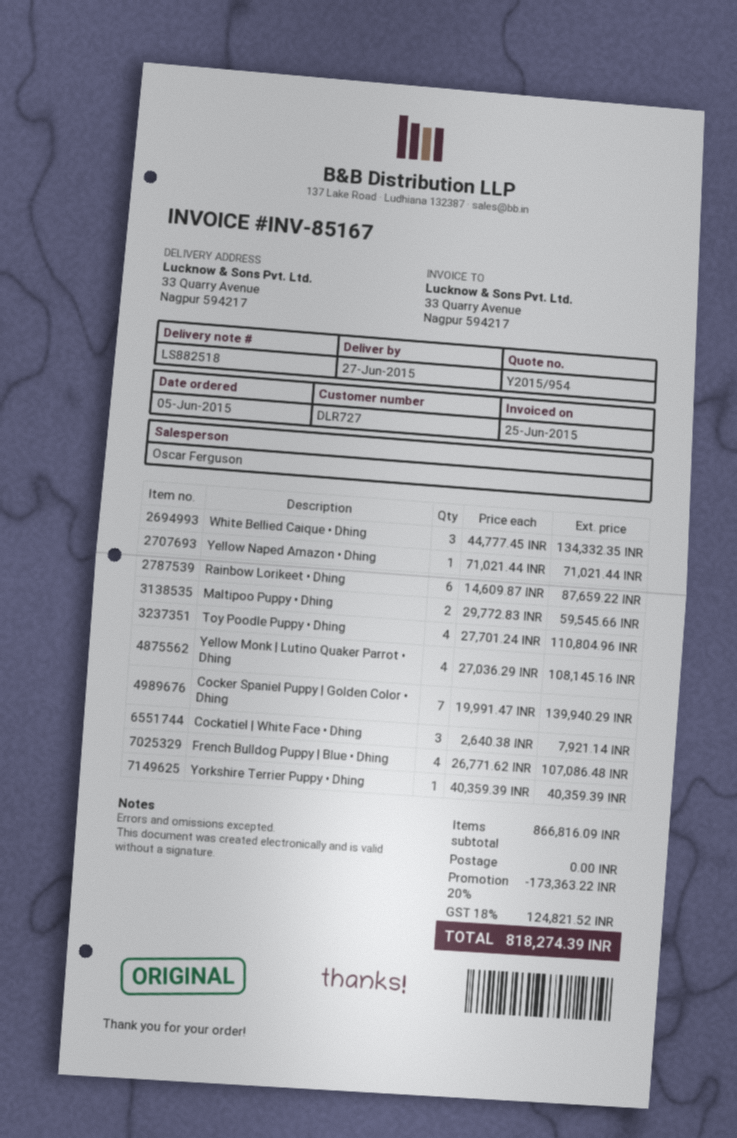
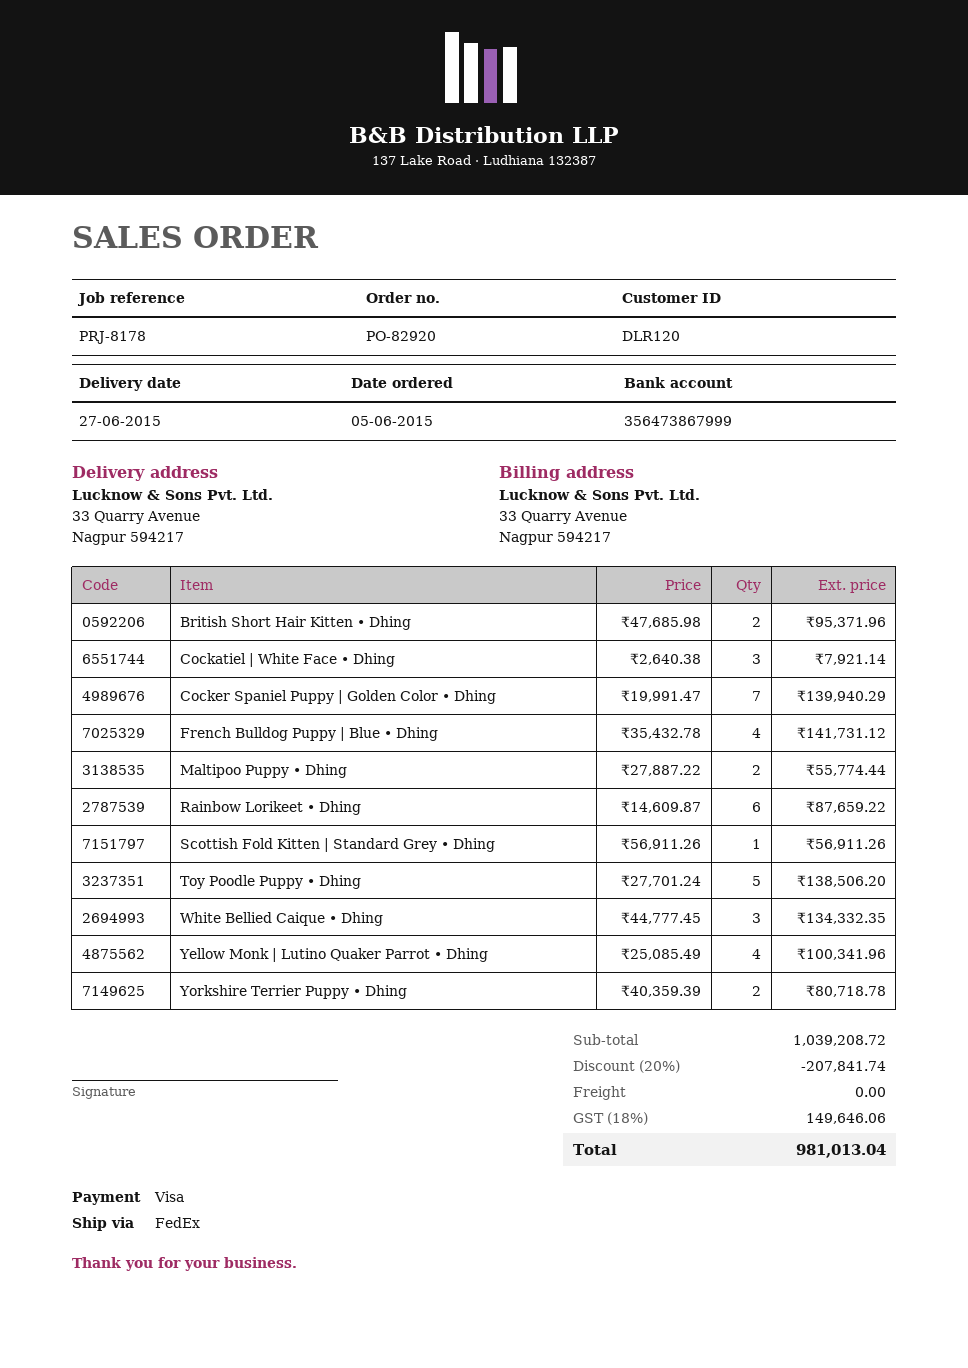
customer number: DLR727 -> DLR120
Yellow Naped Amazon • Dhing: 1 x 71021.44 = 71021.44 -> none
Maltipoo Puppy • Dhing: 2 x 29772.83 = 59545.66 -> 2 x 27887.22 = 55774.44
Toy Poodle Puppy • Dhing: 4 x 27701.24 = 110804.96 -> 5 x 27701.24 = 138506.20
Yellow Monk | Lutino Quaker Parrot • Dhing: 4 x 27036.29 = 108145.16 -> 4 x 25085.49 = 100341.96
French Bulldog Puppy | Blue • Dhing: 4 x 26771.62 = 107086.48 -> 4 x 35432.78 = 141731.12
Yorkshire Terrier Puppy • Dhing: 1 x 40359.39 = 40359.39 -> 2 x 40359.39 = 80718.78
British Short Hair Kitten • Dhing: none -> 2 x 47685.98 = 95371.96
Scottish Fold Kitten | Standard Grey • Dhing: none -> 1 x 56911.26 = 56911.26
subtotal: 866816.09 -> 1039208.72
discount: 20% = 173363.22 -> 20% = 207841.74
tax: 18% = 124821.52 -> 18% = 149646.06
total: 818274.39 -> 981013.04

